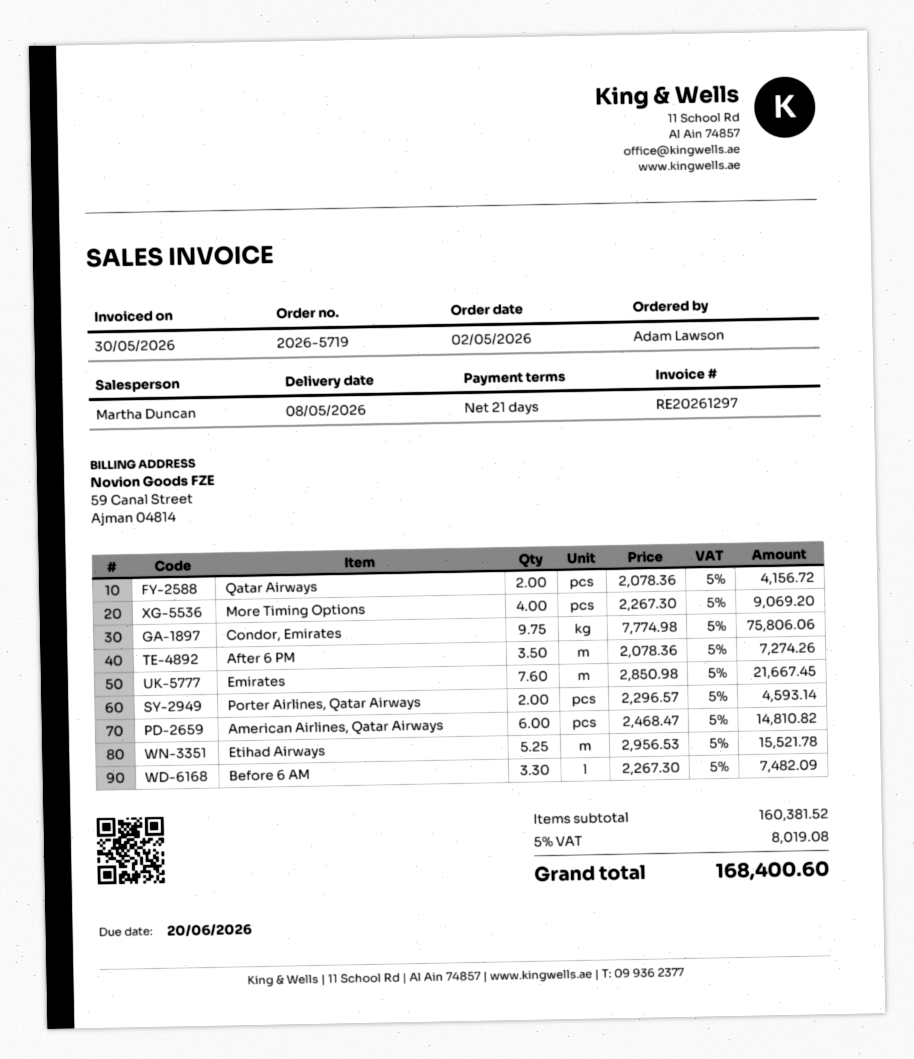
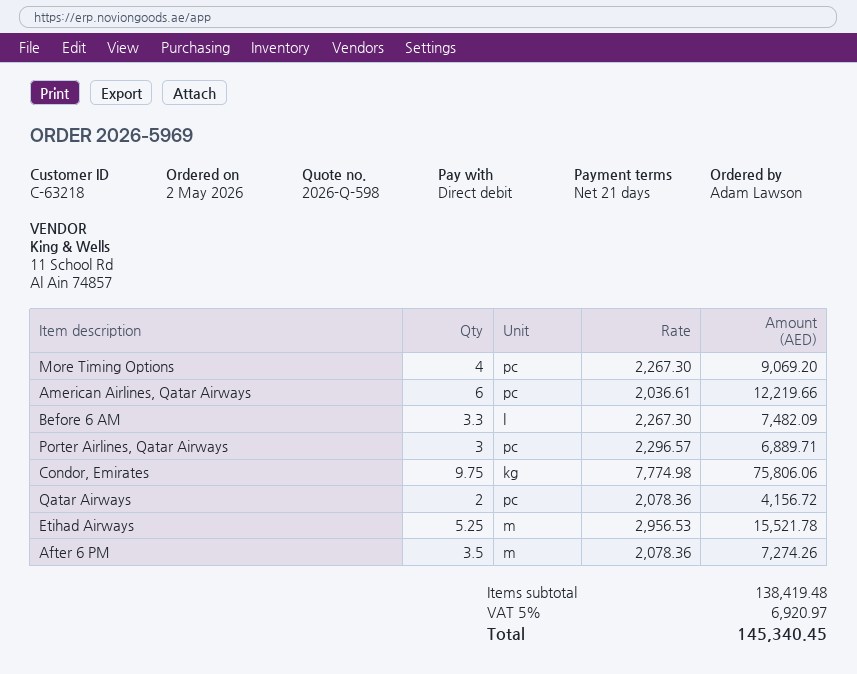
order number: 2026-5719 -> 2026-5969
Emirates: 7.6 x 2850.98 = 21667.45 -> none
Porter Airlines, Qatar Airways: 2 x 2296.57 = 4593.14 -> 3 x 2296.57 = 6889.71
American Airlines, Qatar Airways: 6 x 2468.47 = 14810.82 -> 6 x 2036.61 = 12219.66
subtotal: 160381.52 -> 138419.48
tax: 5% = 8019.08 -> 5% = 6920.97
total: 168400.60 -> 145340.45

